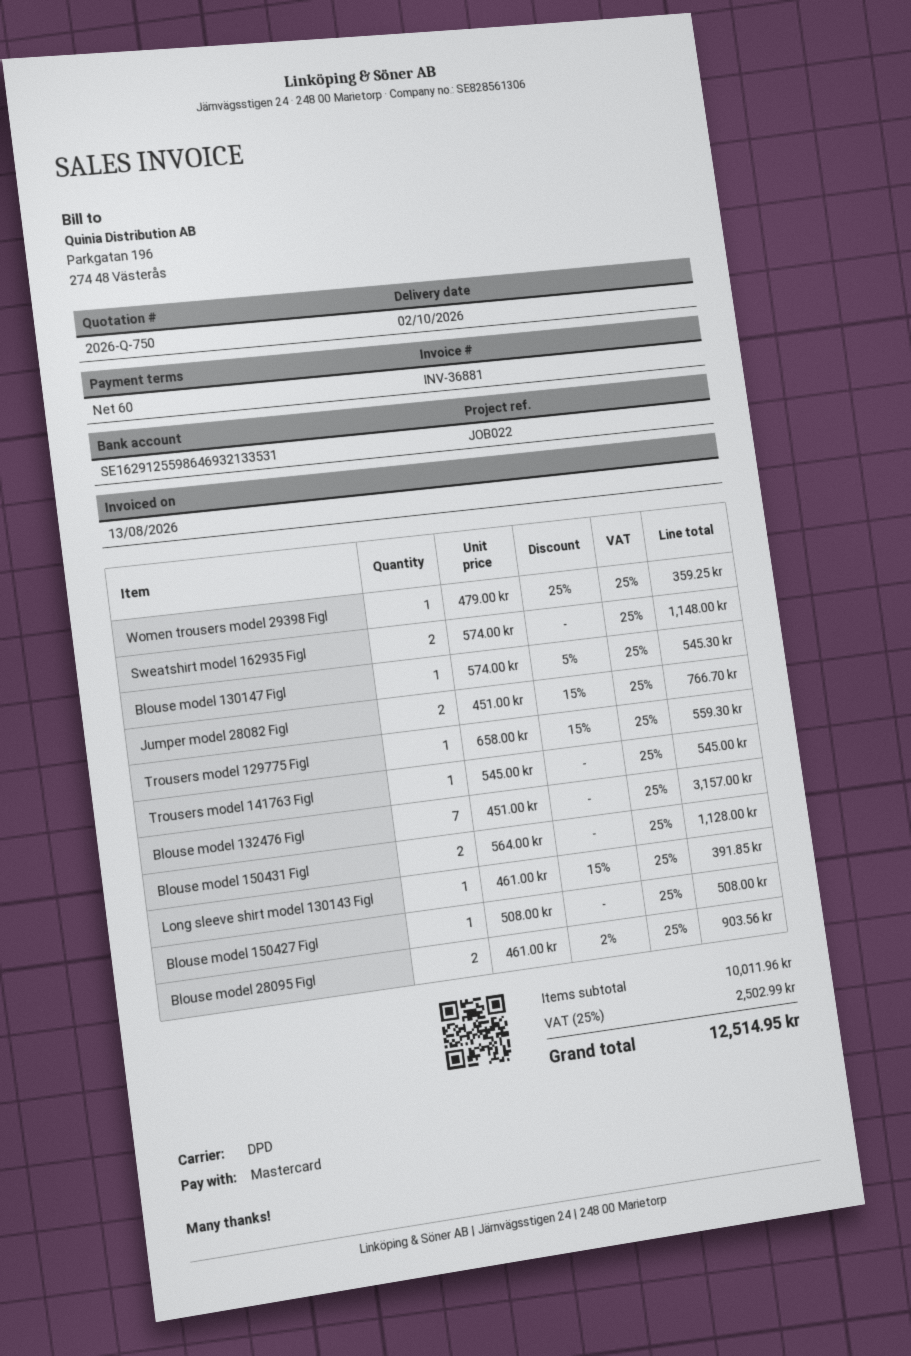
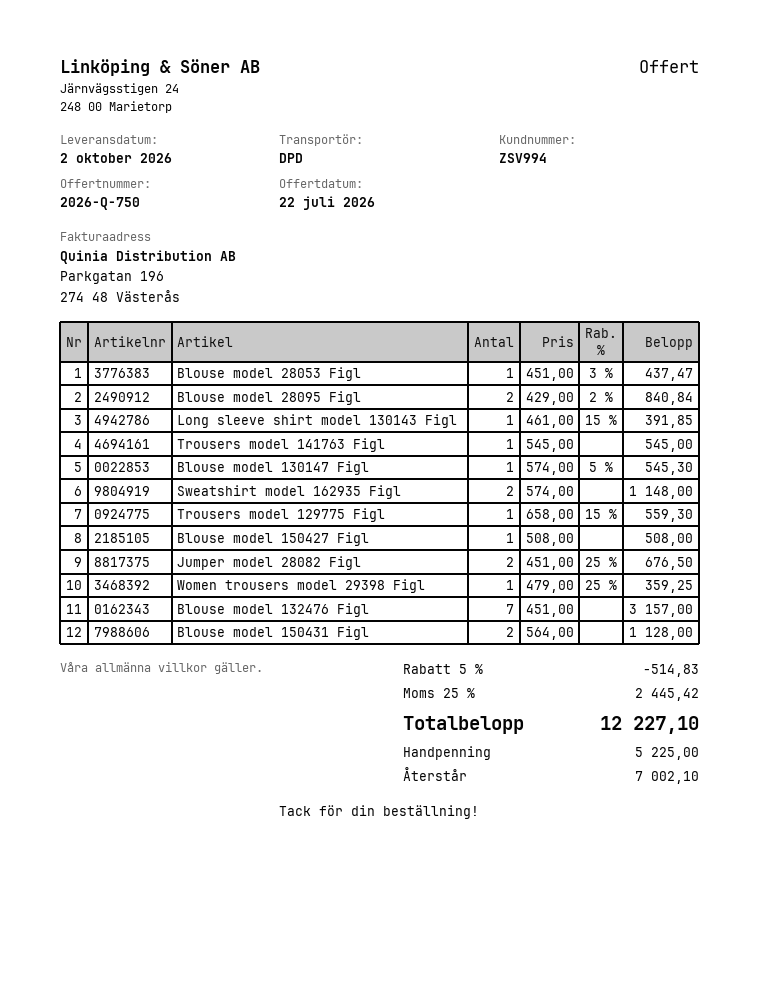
Jumper model 28082 Figl: 2 x 451.00 - 15% = 766.70 -> 2 x 451.00 - 25% = 676.50
Blouse model 28095 Figl: 2 x 461.00 - 2% = 903.56 -> 2 x 429.00 - 2% = 840.84
Blouse model 28053 Figl: none -> 1 x 451.00 - 3% = 437.47
discount: none -> 5% = 514.83
tax: 25% = 2502.99 -> 25% = 2445.42
total: 12514.95 -> 12227.10

